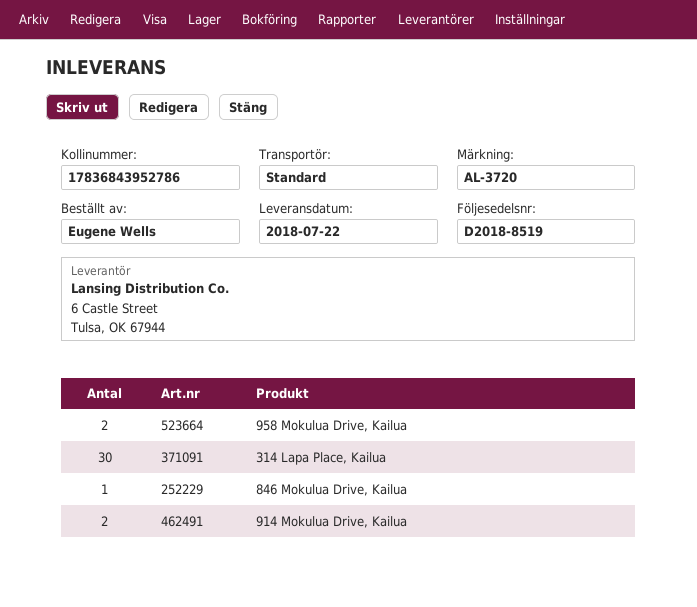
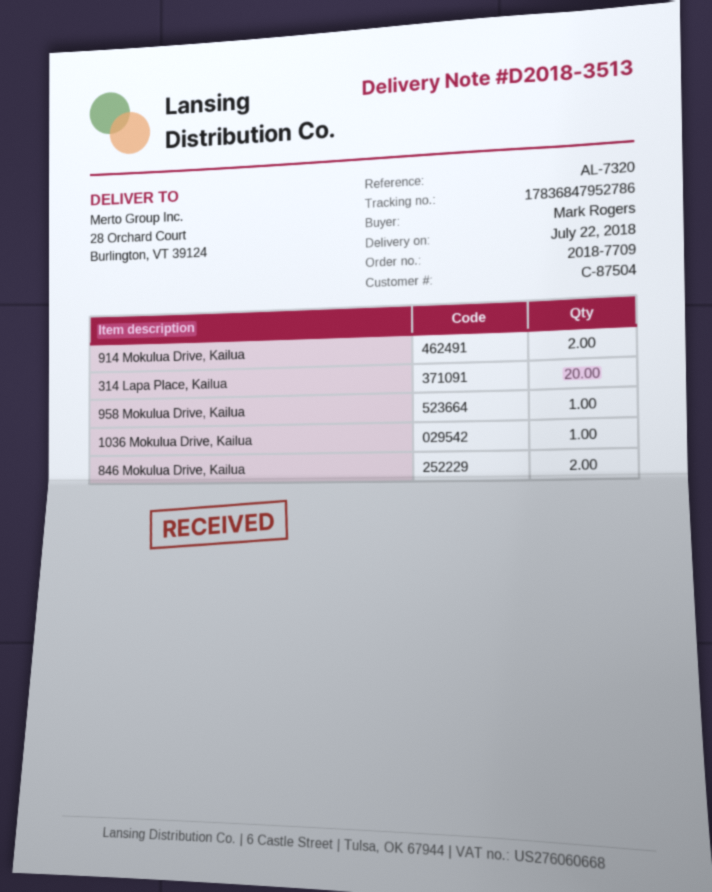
delivery note number: D2018-8519 -> D2018-3513
reference: AL-3720 -> AL-7320
ordered by: Eugene Wells -> Mark Rogers
tracking number: 17836843952786 -> 17836847952786
958 Mokulua Drive, Kailua: 2 -> 1
314 Lapa Place, Kailua: 30 -> 20
846 Mokulua Drive, Kailua: 1 -> 2
1036 Mokulua Drive, Kailua: none -> 1

